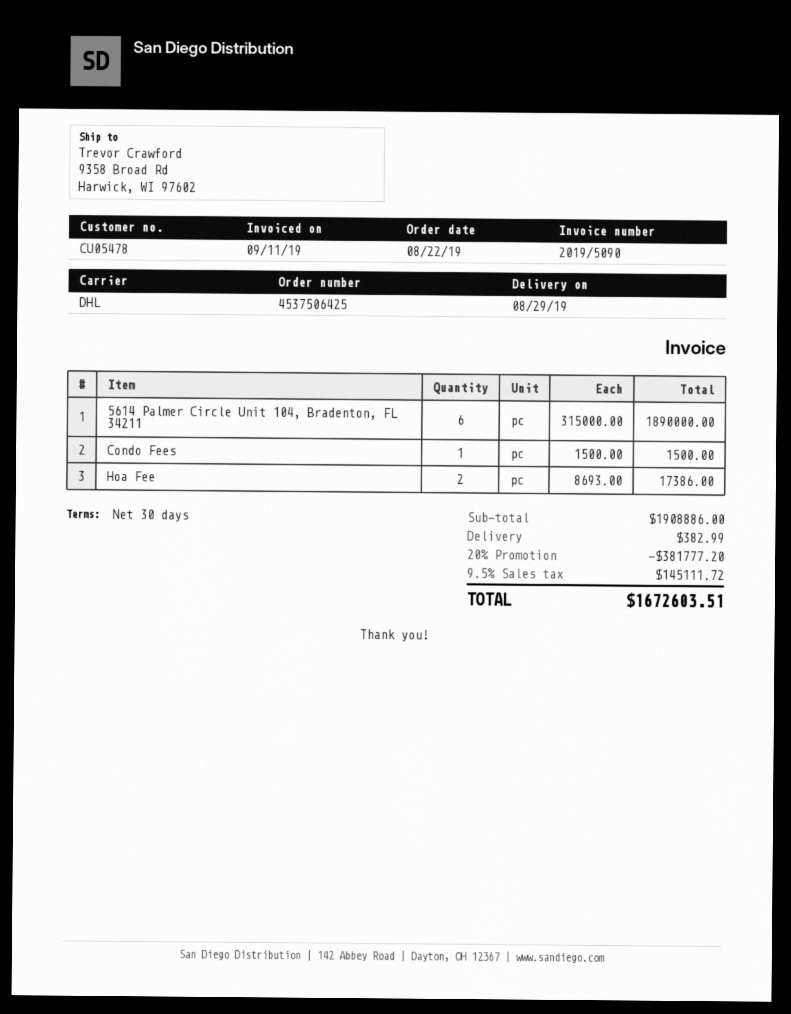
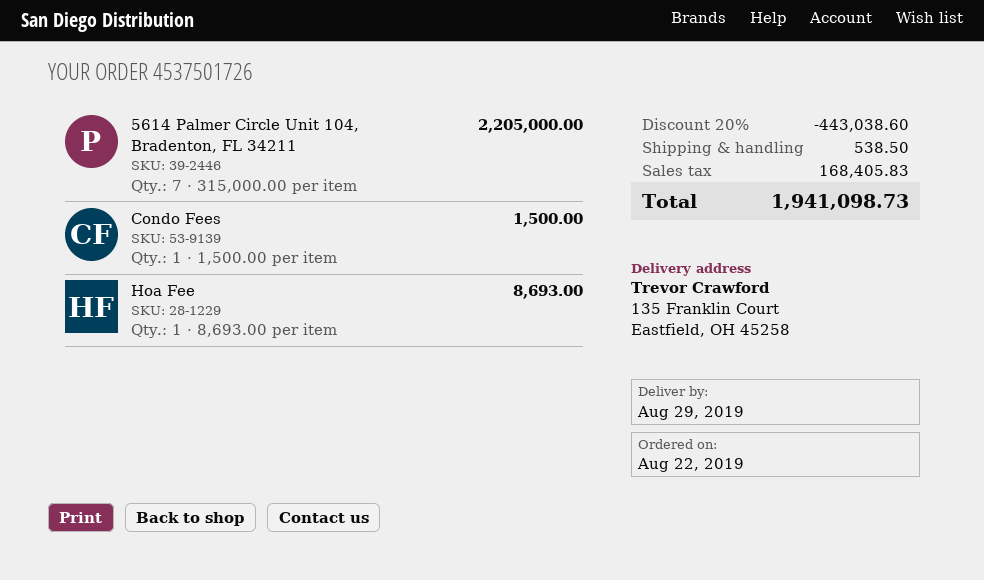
order number: 4537506425 -> 4537501726
ship to: 9358 Broad Rd, Harwick, WI 97602 -> 135 Franklin Court, Eastfield, OH 45258
5614 Palmer Circle Unit 104, Bradenton, FL 34211: 6 x 315000.00 = 1890000.00 -> 7 x 315000.00 = 2205000.00
Hoa Fee: 2 x 8693.00 = 17386.00 -> 1 x 8693.00 = 8693.00
discount: 20% = 381777.20 -> 20% = 443038.60
shipping: 382.99 -> 538.50
tax: 145111.72 -> 168405.83
total: 1672603.51 -> 1941098.73

